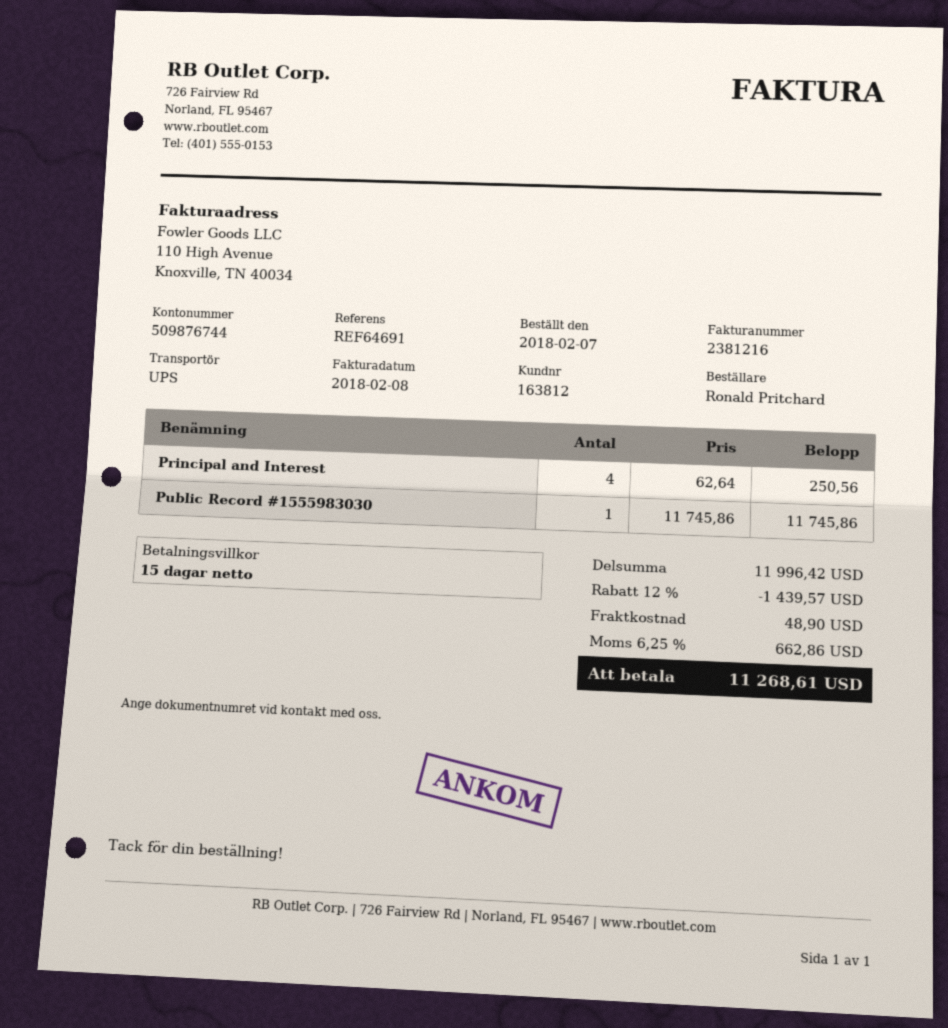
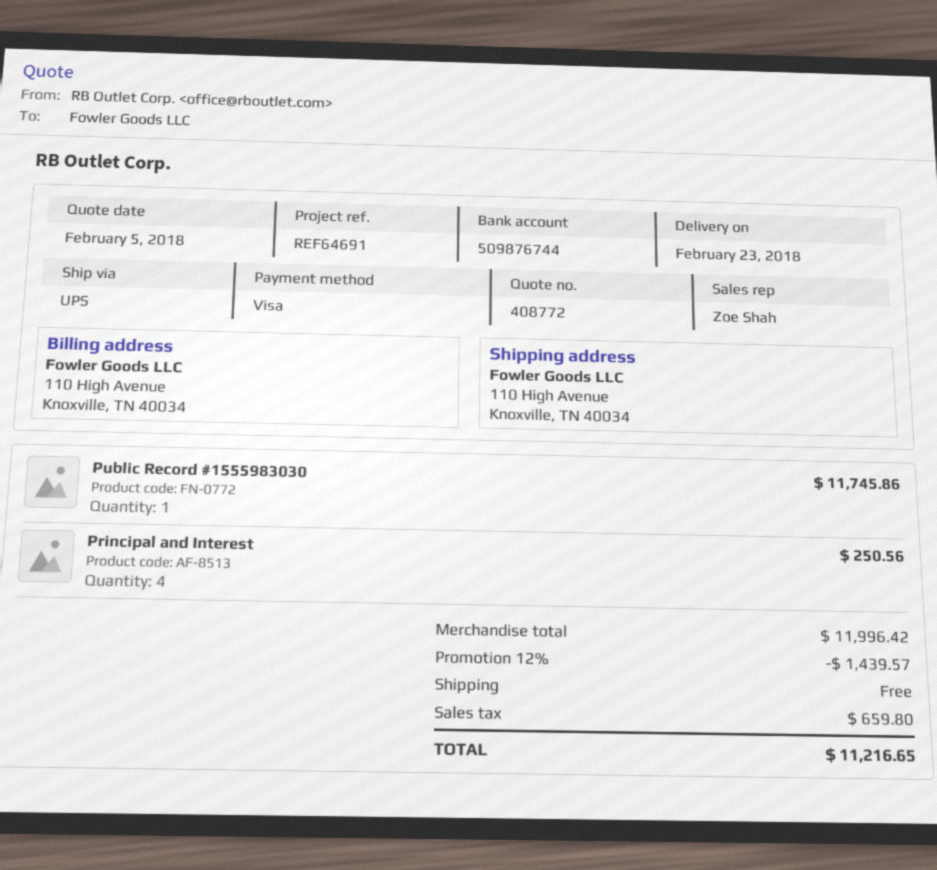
shipping: 48.90 -> 0.00
tax: 662.86 -> 659.80
total: 11268.61 -> 11216.65

